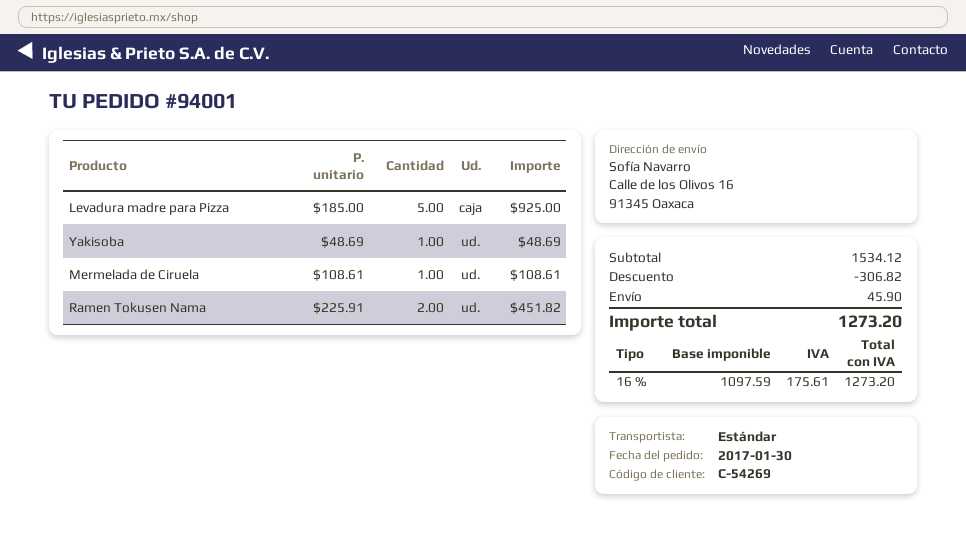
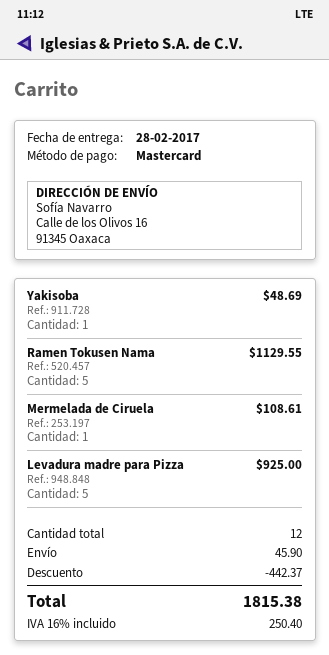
Ramen Tokusen Nama: 2 for 451.82 -> 5 for 1129.55
discount: 306.82 -> 442.37
tax: 16% = 175.61 -> 16% = 250.40
total: 1273.20 -> 1815.38

